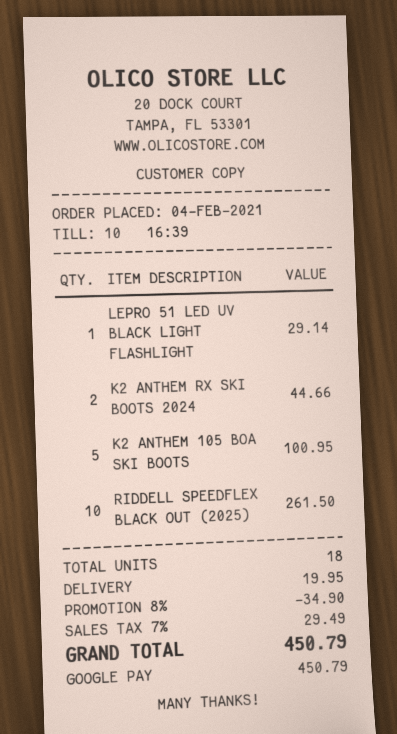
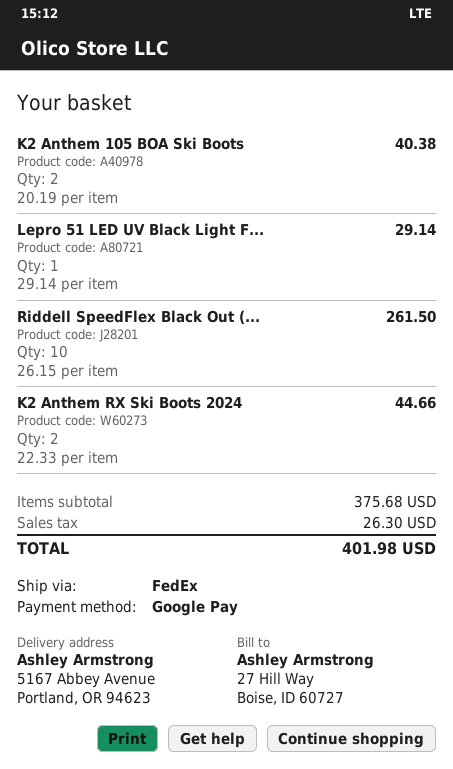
K2 ANTHEM 105 BOA SKI BOOTS: 5 for 100.95 -> 2 for 40.38
discount: 8% = 34.90 -> none
shipping: 19.95 -> none
tax: 29.49 -> 26.30
total: 450.79 -> 401.98

